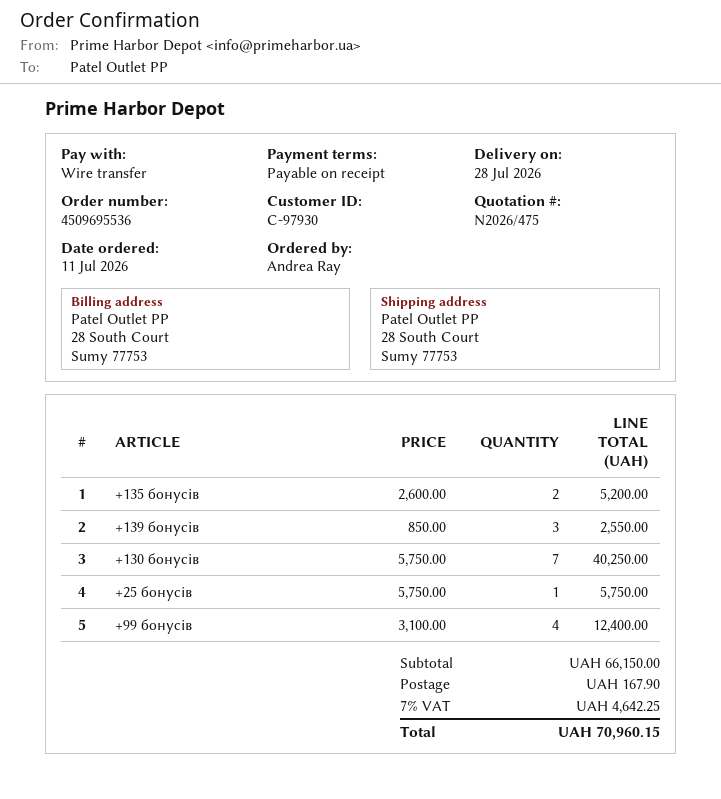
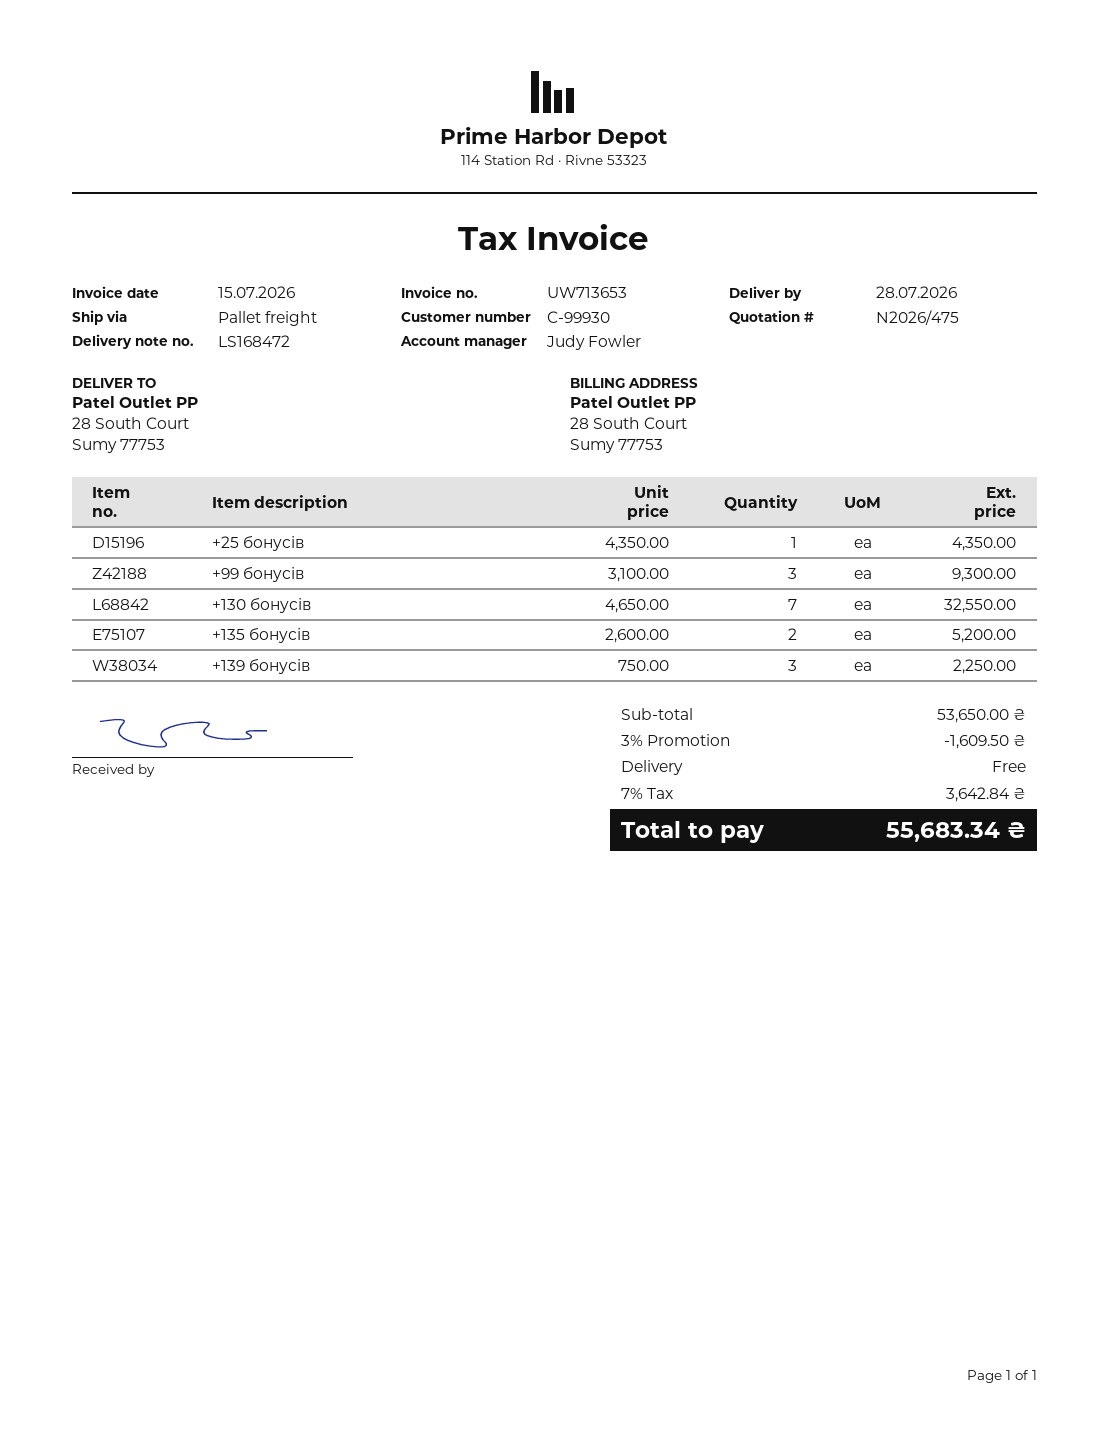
customer number: C-97930 -> C-99930
+139 бонусів: 3 x 850.00 = 2550.00 -> 3 x 750.00 = 2250.00
+130 бонусів: 7 x 5750.00 = 40250.00 -> 7 x 4650.00 = 32550.00
+25 бонусів: 1 x 5750.00 = 5750.00 -> 1 x 4350.00 = 4350.00
+99 бонусів: 4 x 3100.00 = 12400.00 -> 3 x 3100.00 = 9300.00
subtotal: 66150.00 -> 53650.00
discount: none -> 3% = 1609.50
shipping: 167.90 -> 0.00
tax: 7% = 4642.25 -> 7% = 3642.84
total: 70960.15 -> 55683.34

